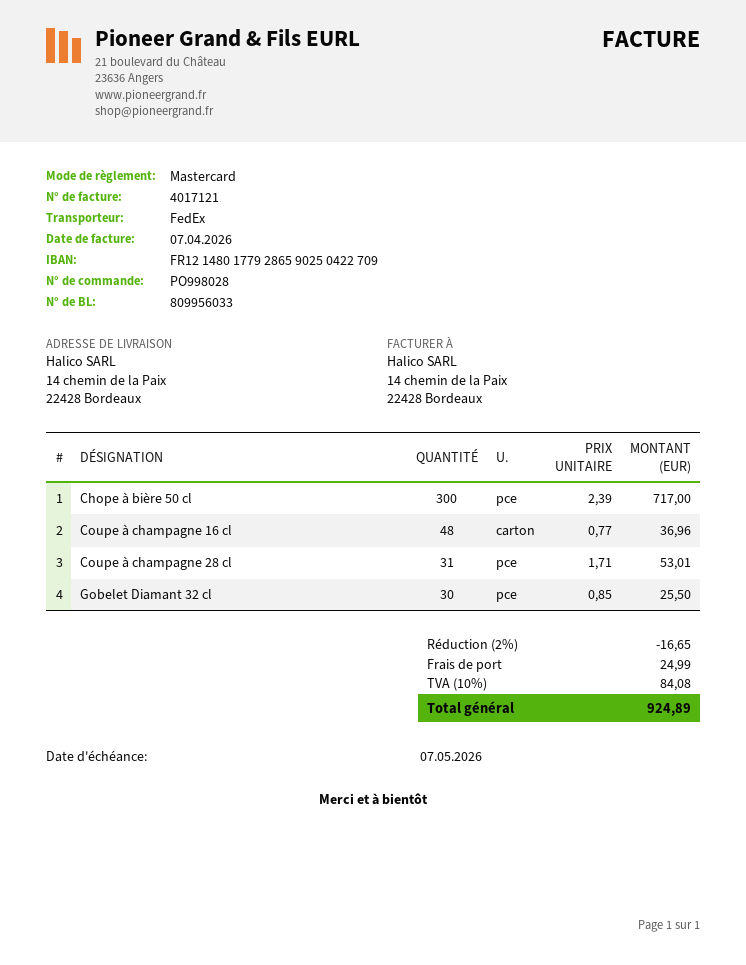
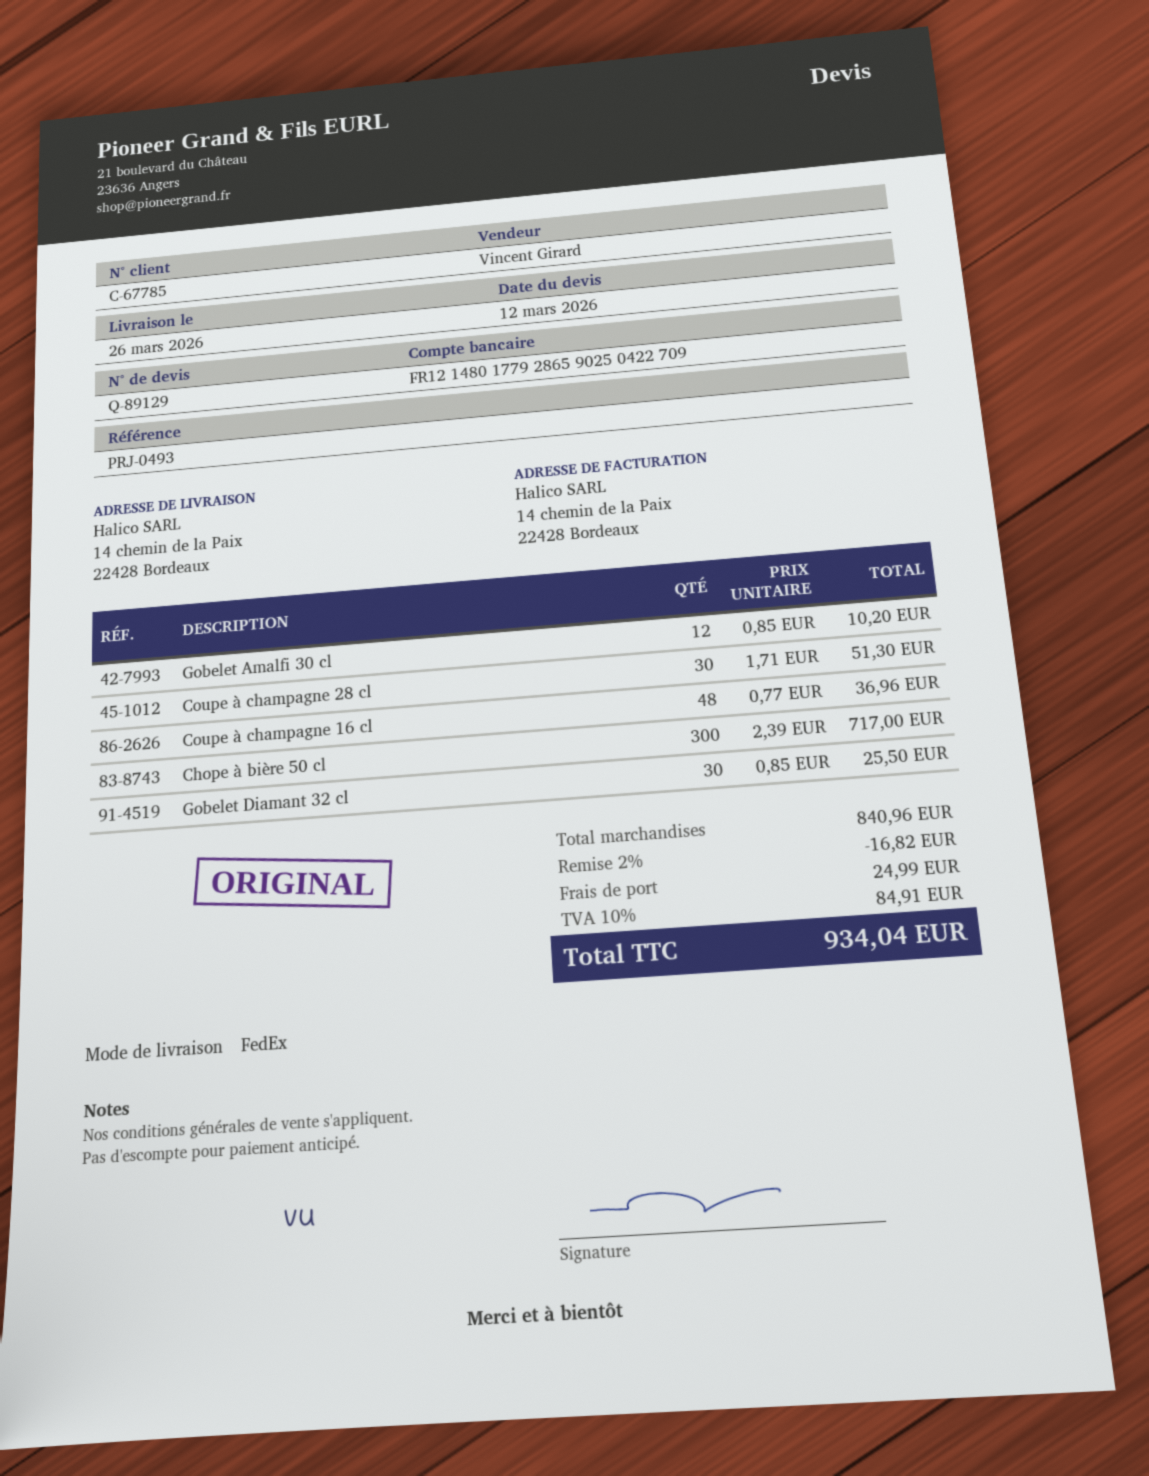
Coupe à champagne 28 cl: 31 x 1.71 = 53.01 -> 30 x 1.71 = 51.30
Gobelet Amalfi 30 cl: none -> 12 x 0.85 = 10.20
discount: 2% = 16.65 -> 2% = 16.82
tax: 10% = 84.08 -> 10% = 84.91
total: 924.89 -> 934.04

